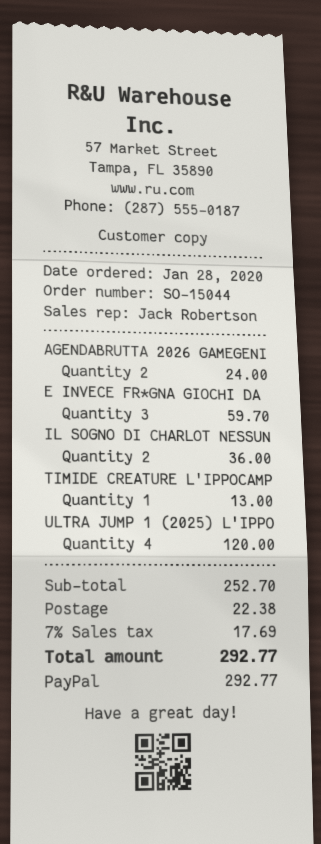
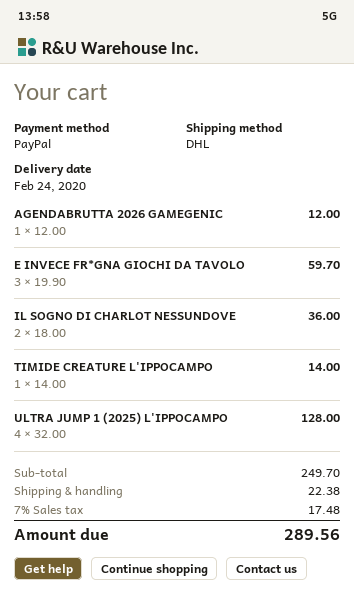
AGENDABRUTTA 2026 GAMEGENI: 2 for 24.00 -> 1 for 12.00
TIMIDE CREATURE L'IPPOCAMP: 1 for 13.00 -> 1 for 14.00
ULTRA JUMP 1 (2025) L'IPPO: 4 for 120.00 -> 4 for 128.00
subtotal: 252.70 -> 249.70
tax: 7% = 17.69 -> 7% = 17.48
total: 292.77 -> 289.56

